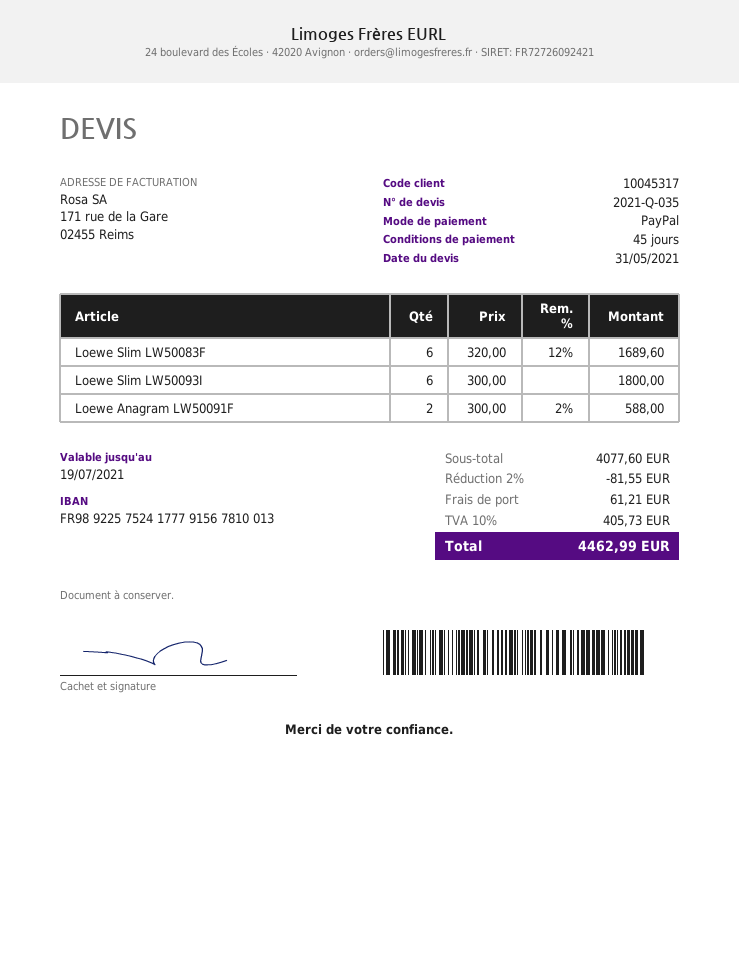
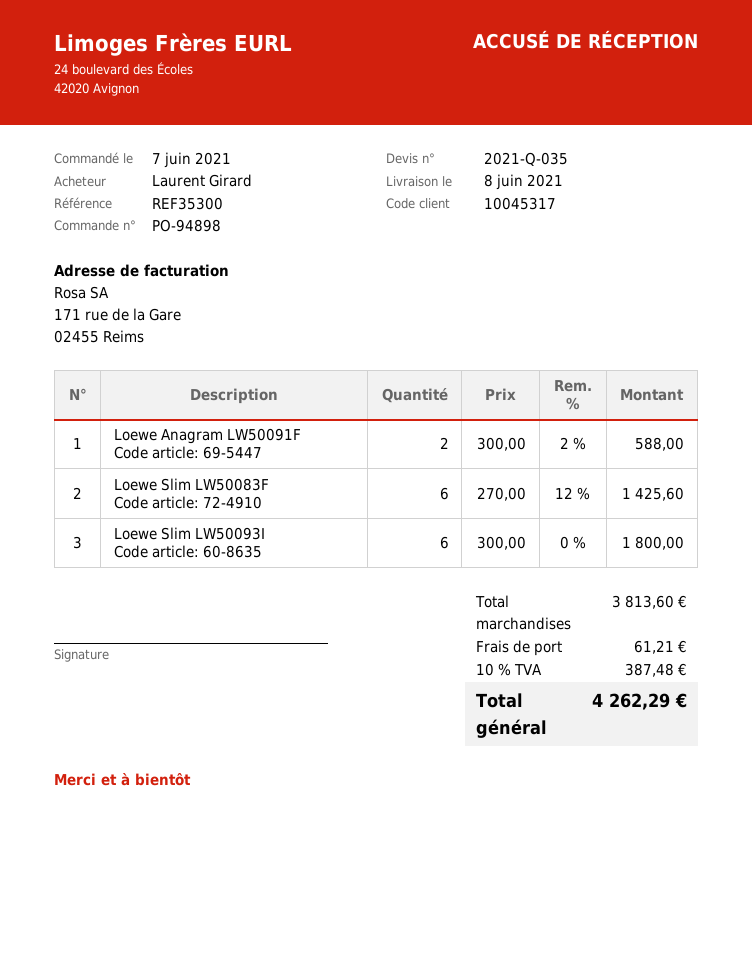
Loewe Slim LW50083F: 6 x 320.00 - 12% = 1689.60 -> 6 x 270.00 - 12% = 1425.60
subtotal: 4077.60 -> 3813.60
discount: 2% = 81.55 -> none
tax: 10% = 405.73 -> 10% = 387.48
total: 4462.99 -> 4262.29

